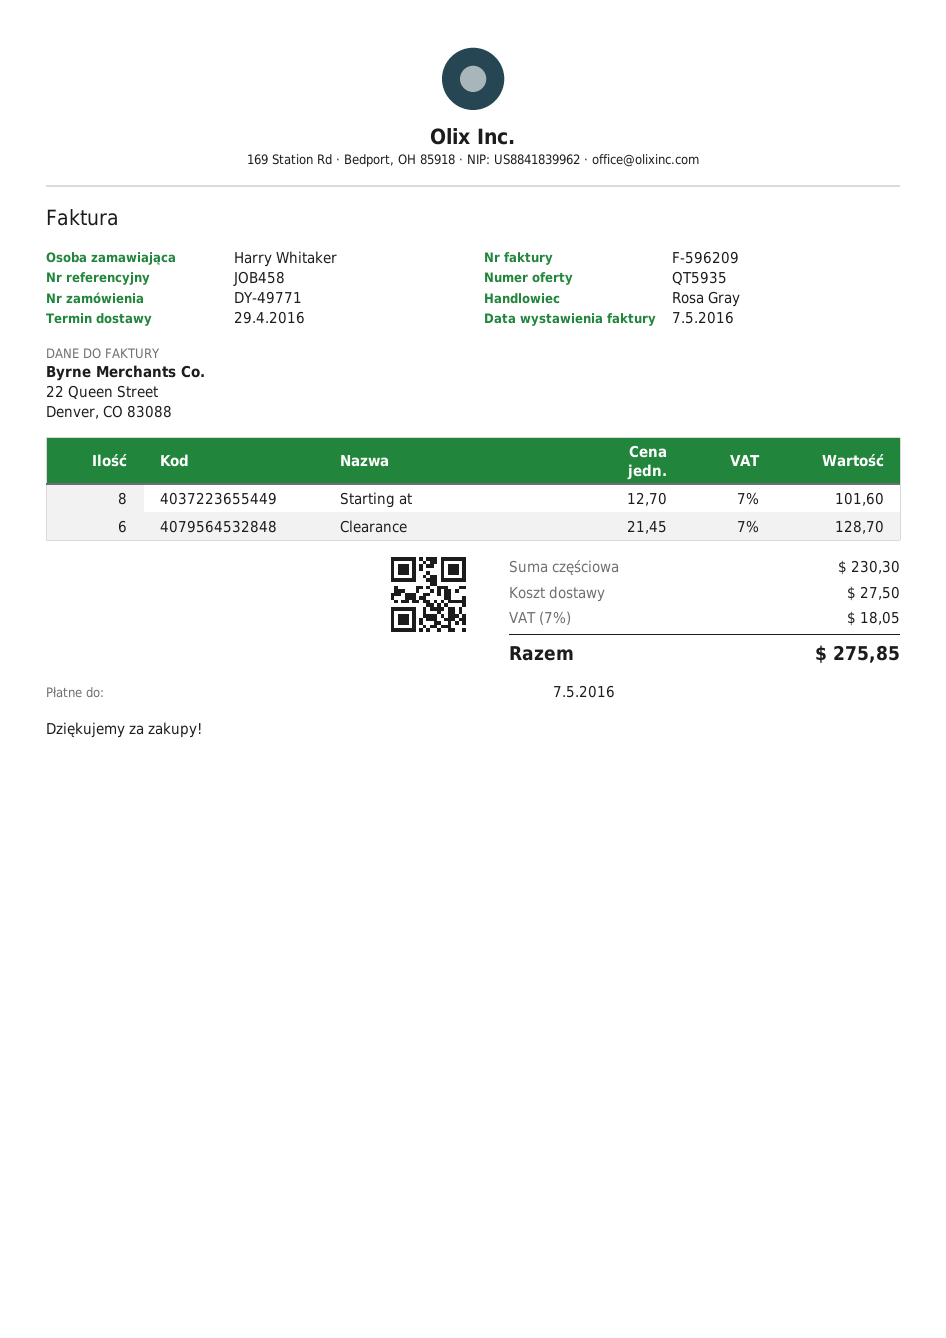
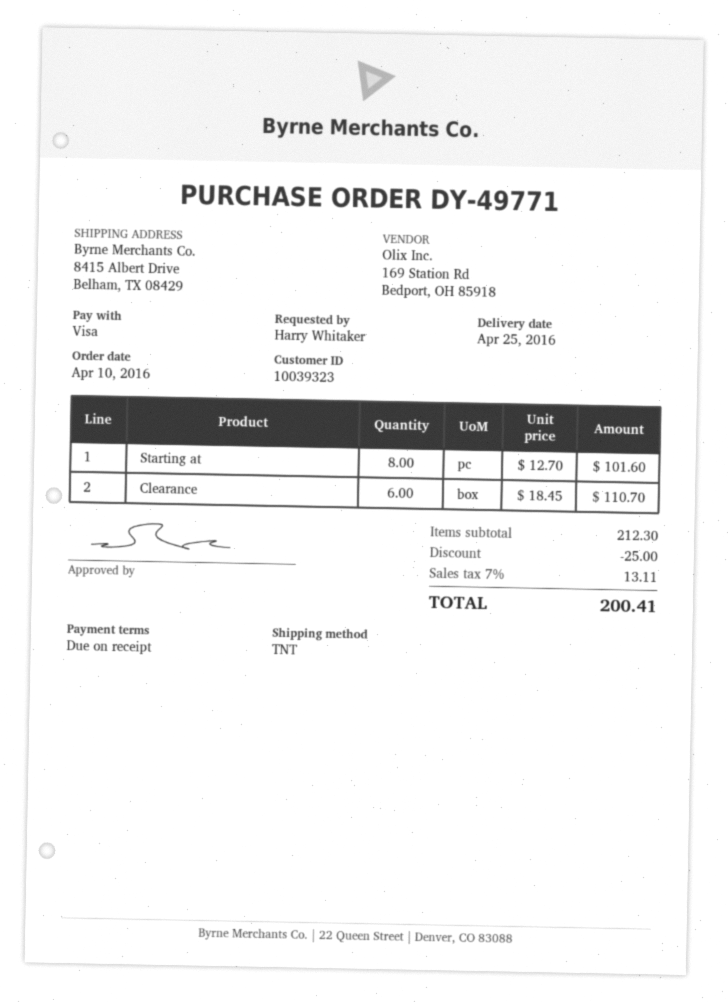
delivery date: 2016-04-29 -> 2016-04-25
Clearance: 6 x 21.45 = 128.70 -> 6 x 18.45 = 110.70
subtotal: 230.30 -> 212.30
discount: none -> 25.00
shipping: 27.50 -> none
tax: 7% = 18.05 -> 7% = 13.11
total: 275.85 -> 200.41

